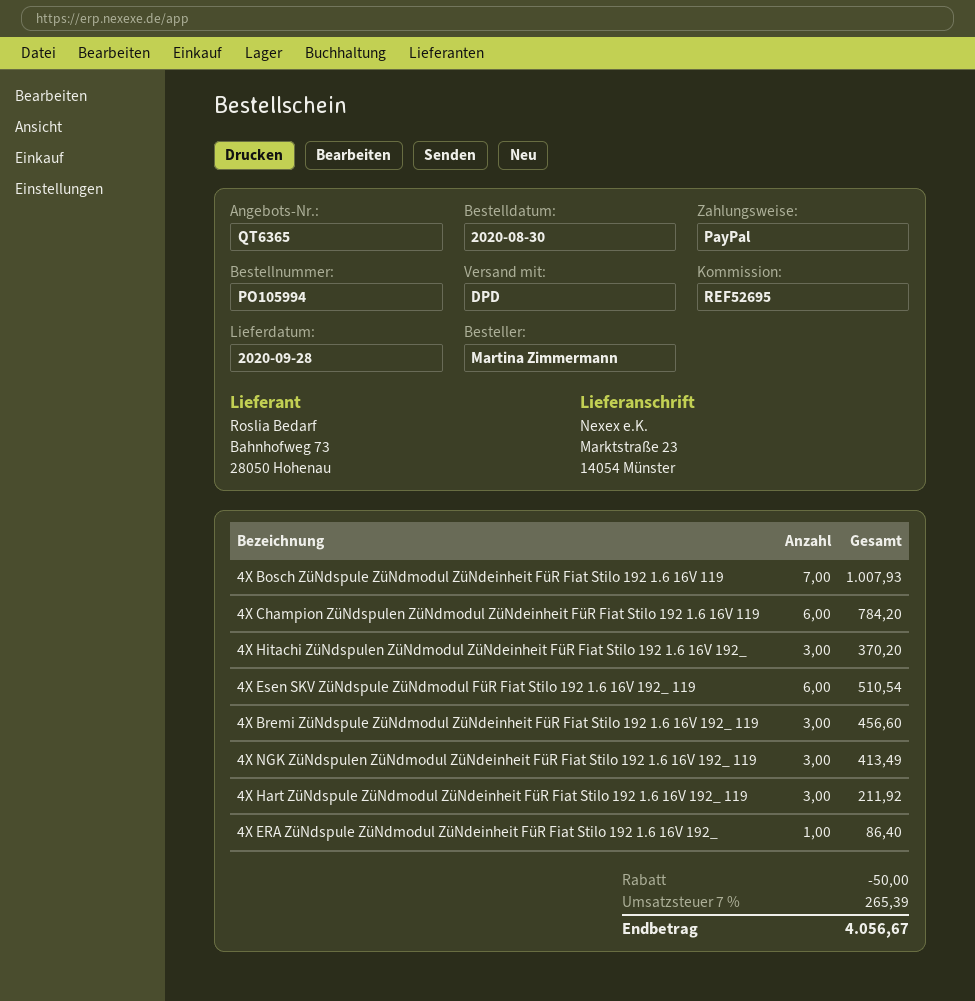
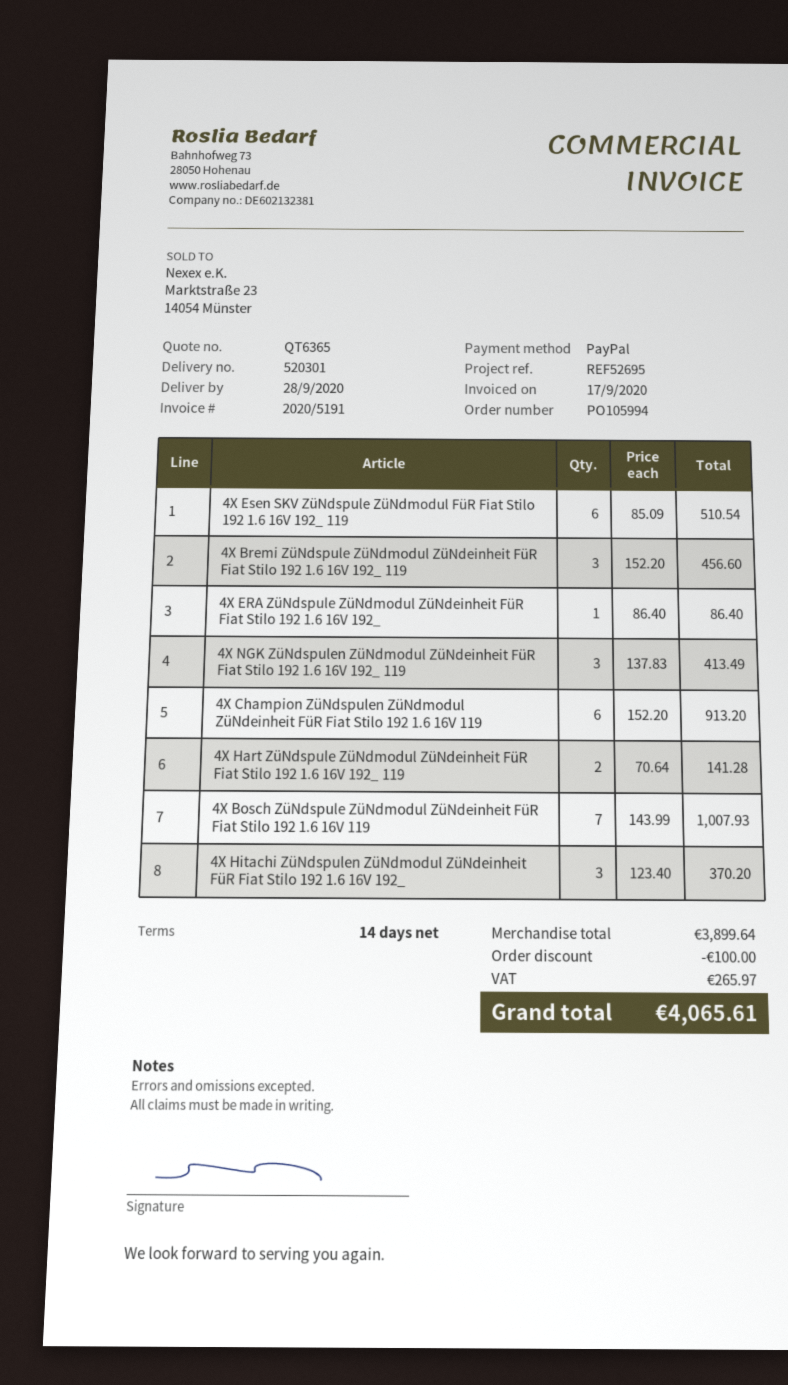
4X Champion ZüNdspulen ZüNdmodul ZüNdeinheit FüR Fiat Stilo 192 1.6 16V 119: 6 for 784.20 -> 6 for 913.20
4X Hart ZüNdspule ZüNdmodul ZüNdeinheit FüR Fiat Stilo 192 1.6 16V 192_ 119: 3 for 211.92 -> 2 for 141.28
discount: 50.00 -> 100.00
tax: 265.39 -> 265.97
total: 4056.67 -> 4065.61

